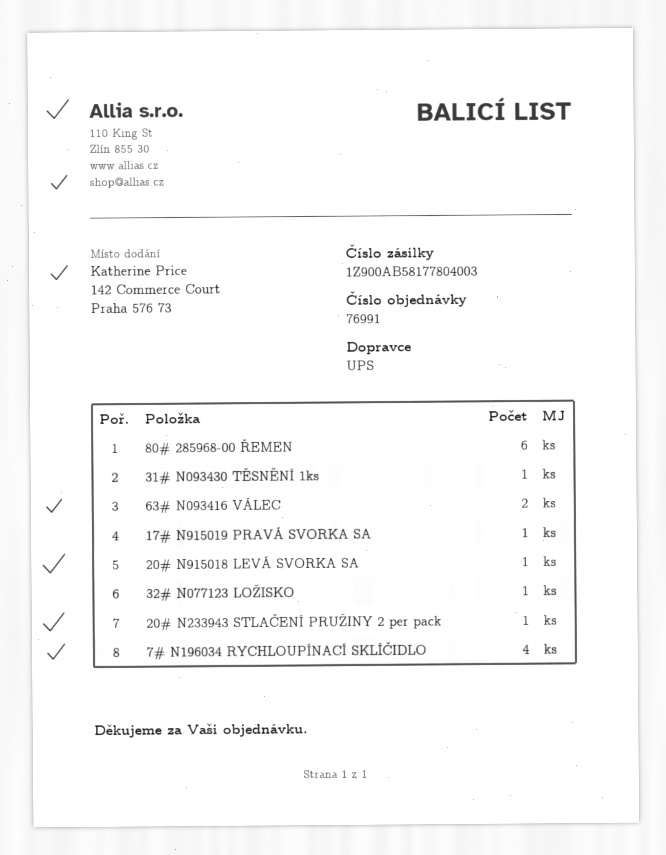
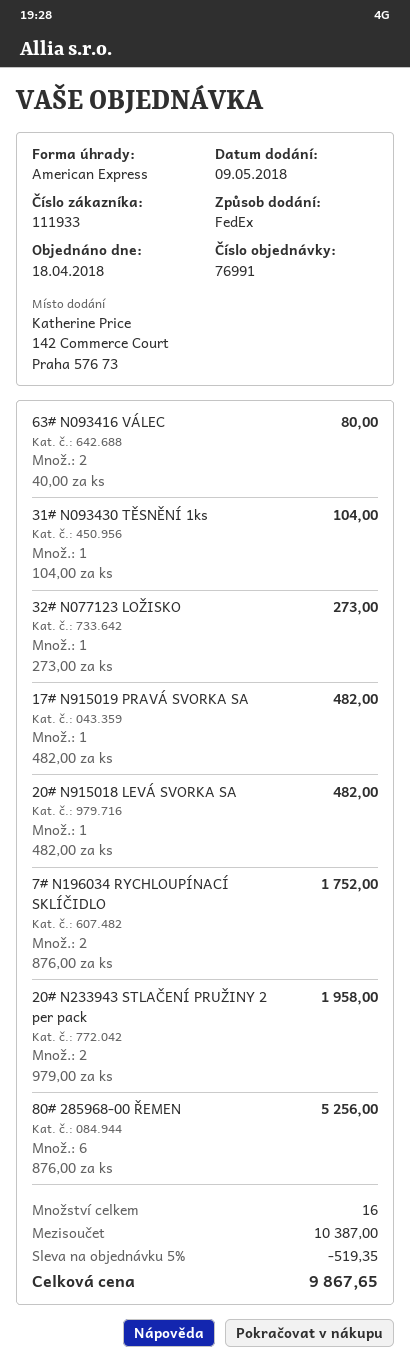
shipping method: UPS -> FedEx
20# N233943 STLAČENÍ PRUŽINY 2 per pack: 1 -> 2
7# N196034 RYCHLOUPÍNACÍ SKLÍČIDLO: 4 -> 2

